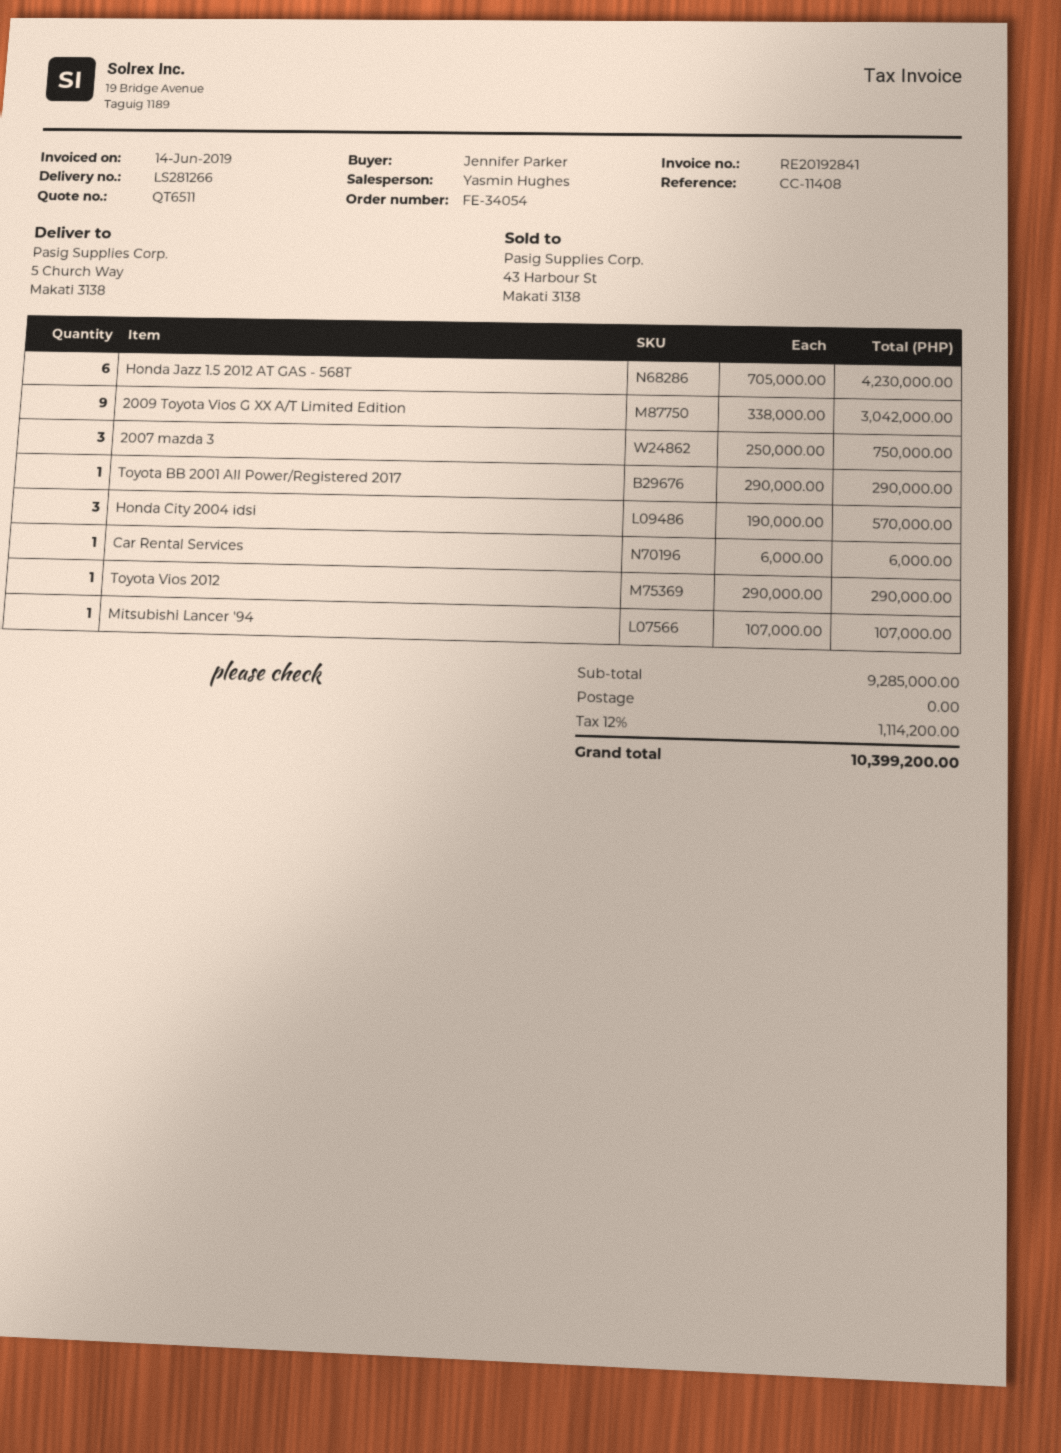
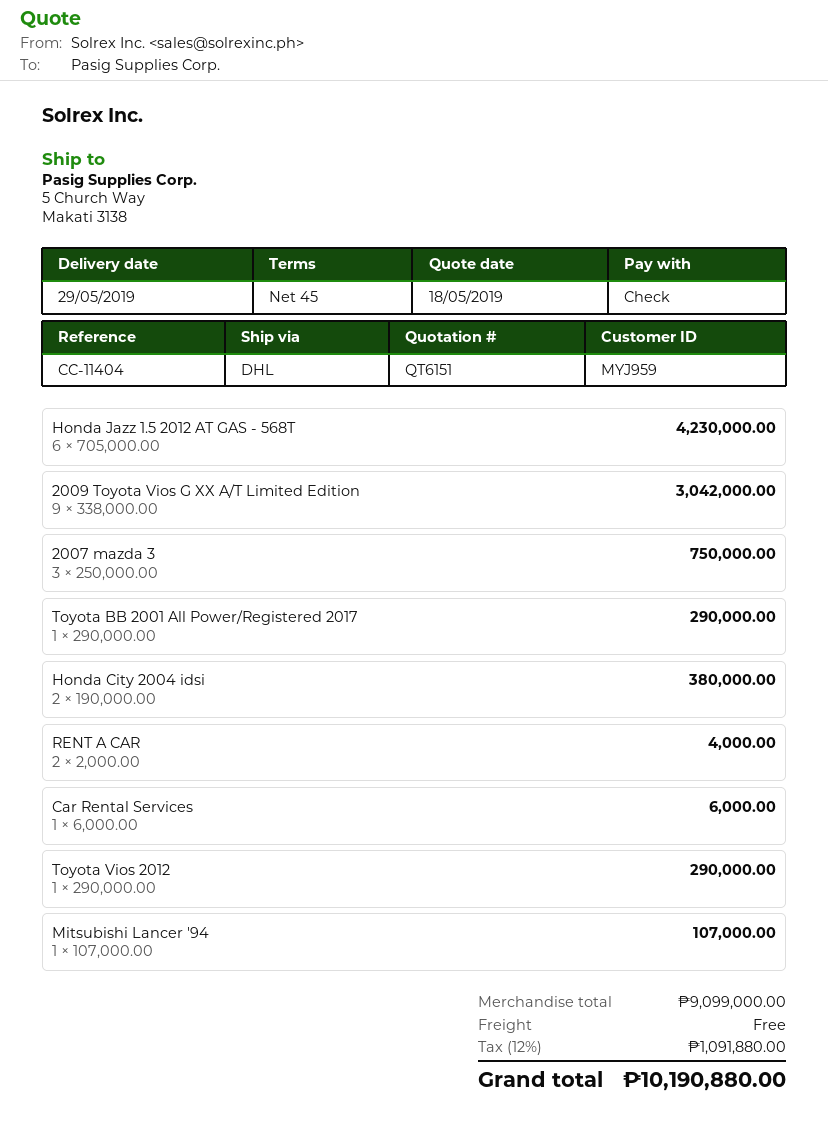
quote number: QT6511 -> QT6151
reference: CC-11408 -> CC-11404
Honda City 2004 idsi: 3 x 190000.00 = 570000.00 -> 2 x 190000.00 = 380000.00
RENT A CAR: none -> 2 x 2000.00 = 4000.00
subtotal: 9285000.00 -> 9099000.00
tax: 12% = 1114200.00 -> 12% = 1091880.00
total: 10399200.00 -> 10190880.00

